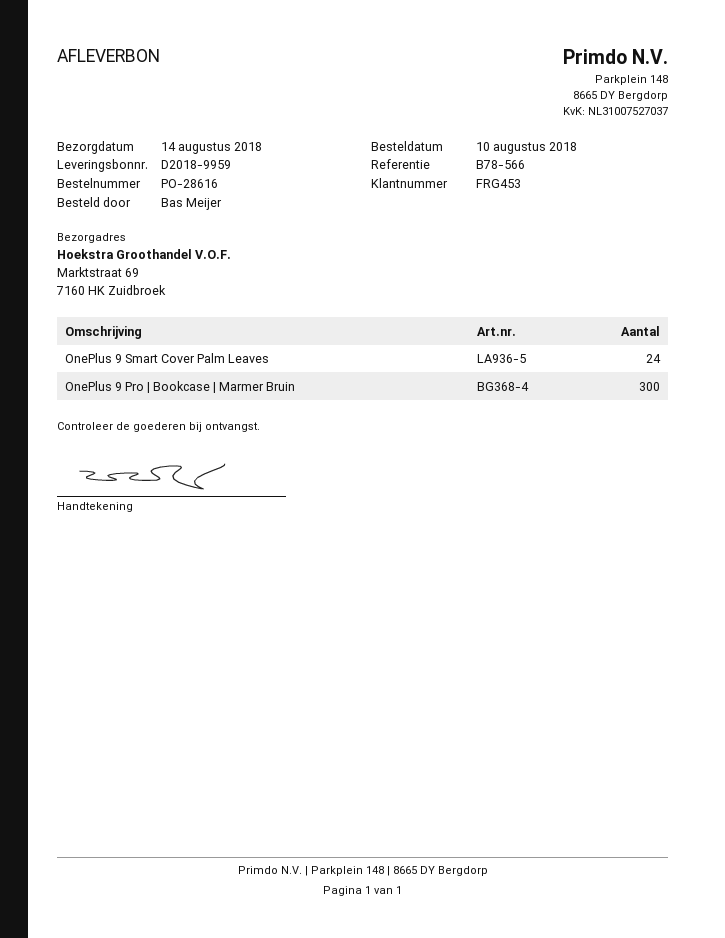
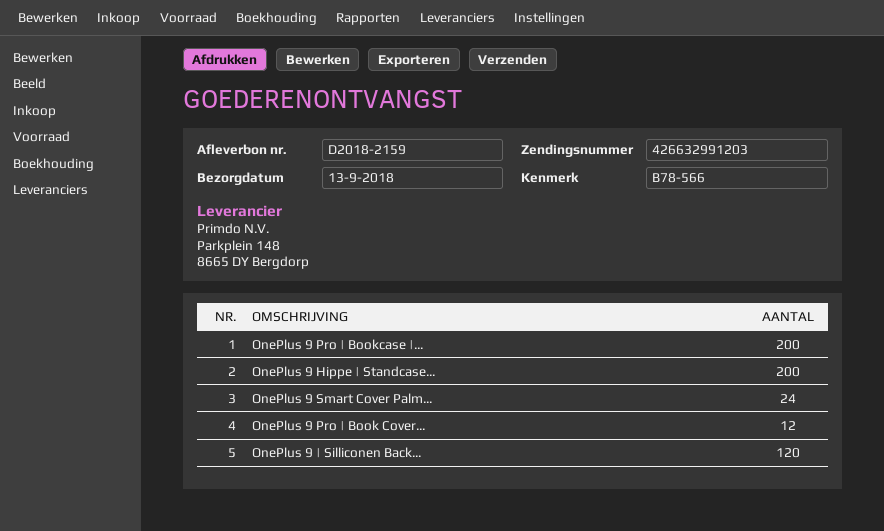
delivery note number: D2018-9959 -> D2018-2159
delivery date: 2018-08-14 -> 2018-09-13
OnePlus 9 Pro | Bookcase | Marmer Bruin: 300 -> 200
OnePlus 9 Hippe | Standcase...: none -> 200
OnePlus 9 Pro | Book Cover...: none -> 12
OnePlus 9 | Silliconen Back...: none -> 120

